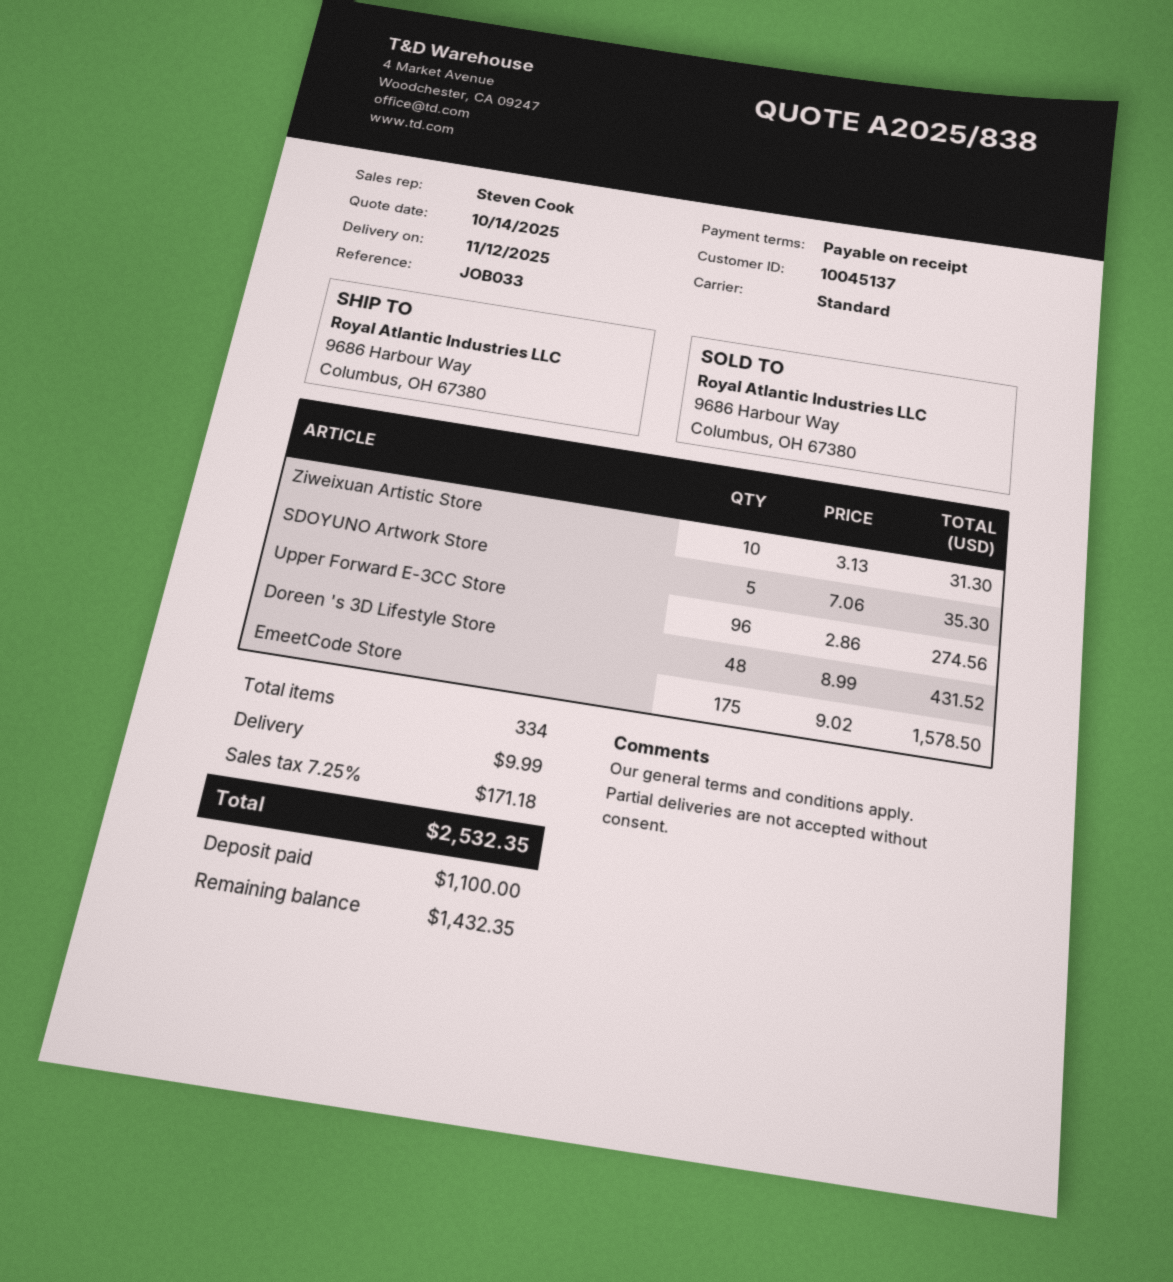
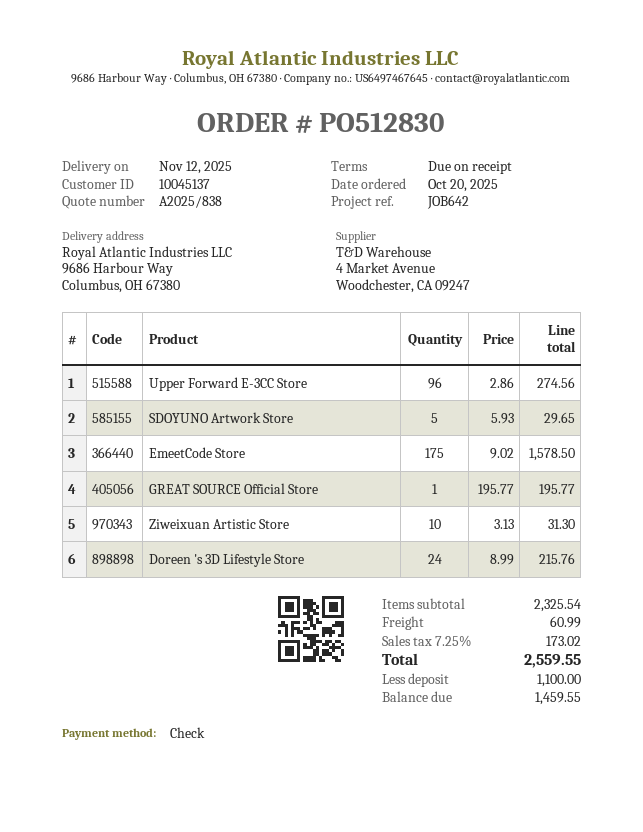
reference: JOB033 -> JOB642
SDOYUNO Artwork Store: 5 x 7.06 = 35.30 -> 5 x 5.93 = 29.65
Doreen 's 3D Lifestyle Store: 48 x 8.99 = 431.52 -> 24 x 8.99 = 215.76
GREAT SOURCE Official Store: none -> 1 x 195.77 = 195.77
shipping: 9.99 -> 60.99
tax: 7.25% = 171.18 -> 7.25% = 173.02
total: 2532.35 -> 2559.55
balance: 1432.35 -> 1459.55

